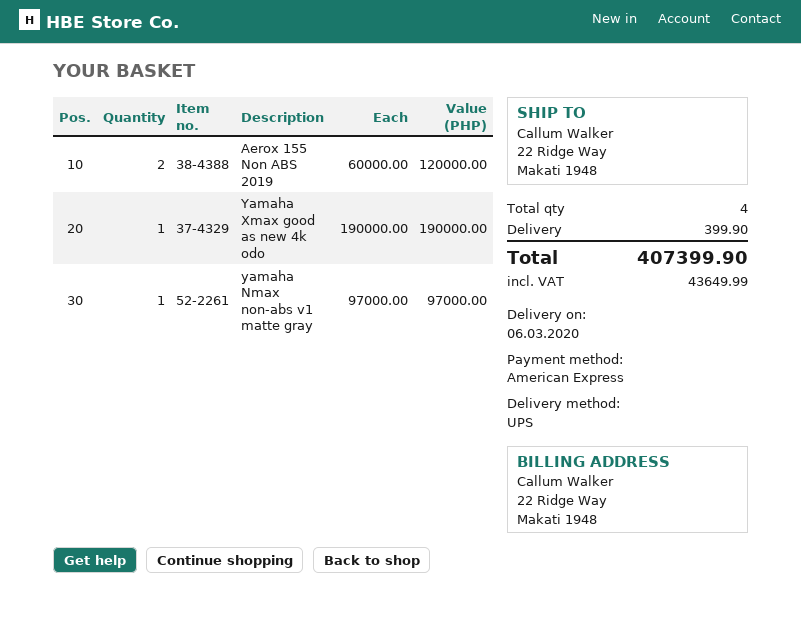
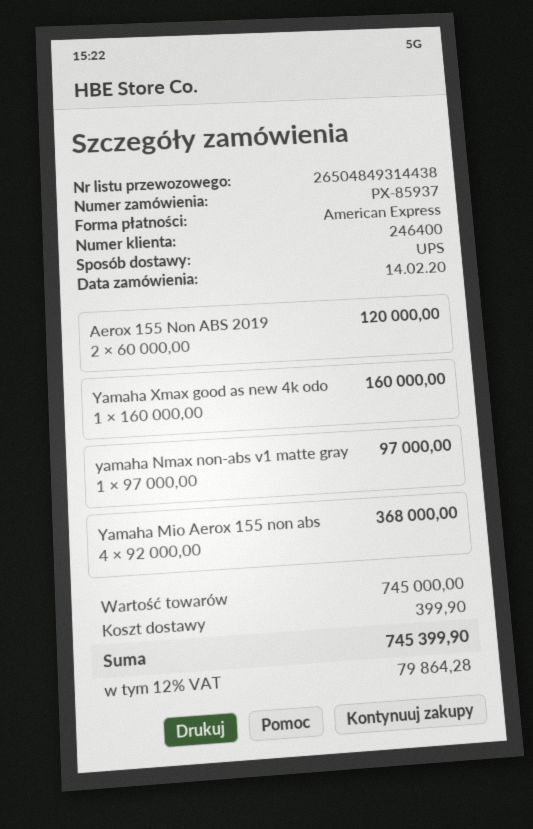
Yamaha Xmax good as new 4k odo: 1 x 190000.00 = 190000.00 -> 1 x 160000.00 = 160000.00
Yamaha Mio Aerox 155 non abs: none -> 4 x 92000.00 = 368000.00
tax: 43649.99 -> 79864.28
total: 407399.90 -> 745399.90

